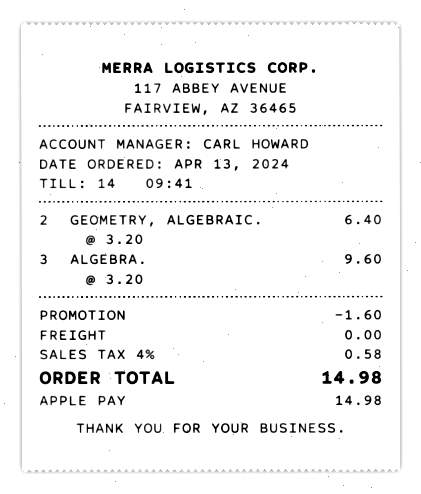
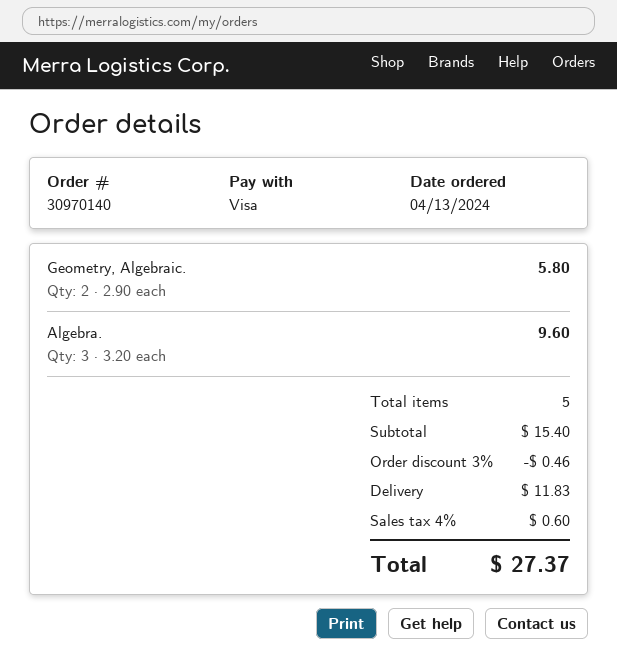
payment method: Apple Pay -> Visa
GEOMETRY, ALGEBRAIC.: 2 x 3.20 = 6.40 -> 2 x 2.90 = 5.80
discount: 1.60 -> 0.46
shipping: 0.00 -> 11.83
tax: 4% = 0.58 -> 4% = 0.60
total: 14.98 -> 27.37

